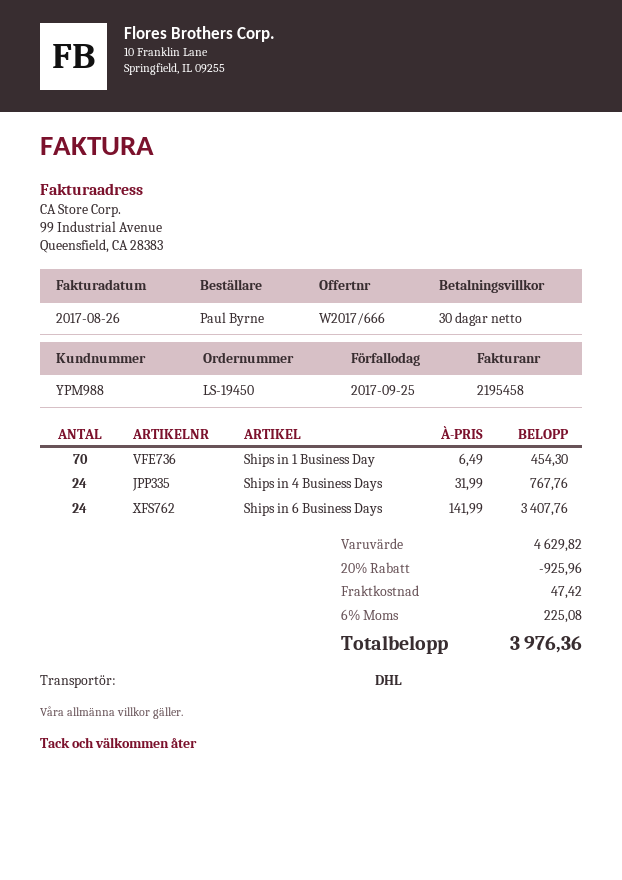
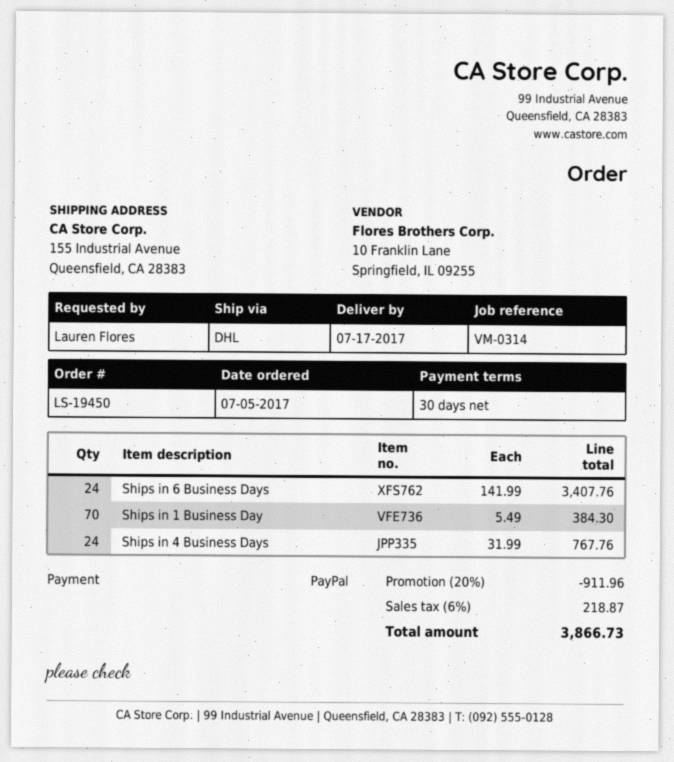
ordered by: Paul Byrne -> Lauren Flores
Ships in 1 Business Day: 70 x 6.49 = 454.30 -> 70 x 5.49 = 384.30
discount: 20% = 925.96 -> 20% = 911.96
shipping: 47.42 -> none
tax: 6% = 225.08 -> 6% = 218.87
total: 3976.36 -> 3866.73

